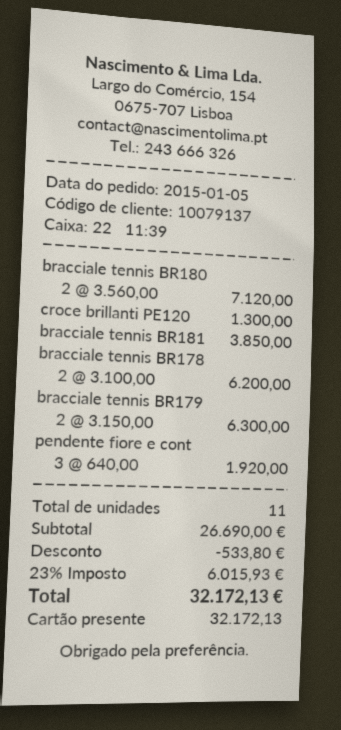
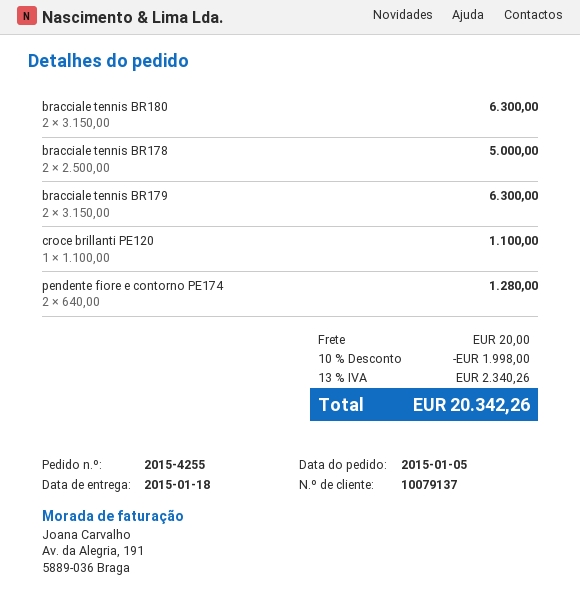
bracciale tennis BR180: 2 x 3560.00 = 7120.00 -> 2 x 3150.00 = 6300.00
croce brillanti PE120: 1 x 1300.00 = 1300.00 -> 1 x 1100.00 = 1100.00
bracciale tennis BR181: 1 x 3850.00 = 3850.00 -> none
bracciale tennis BR178: 2 x 3100.00 = 6200.00 -> 2 x 2500.00 = 5000.00
pendente fiore e cont: 3 x 640.00 = 1920.00 -> 2 x 640.00 = 1280.00
discount: 533.80 -> 1998.00
shipping: none -> 20.00
tax: 23% = 6015.93 -> 13% = 2340.26
total: 32172.13 -> 20342.26

